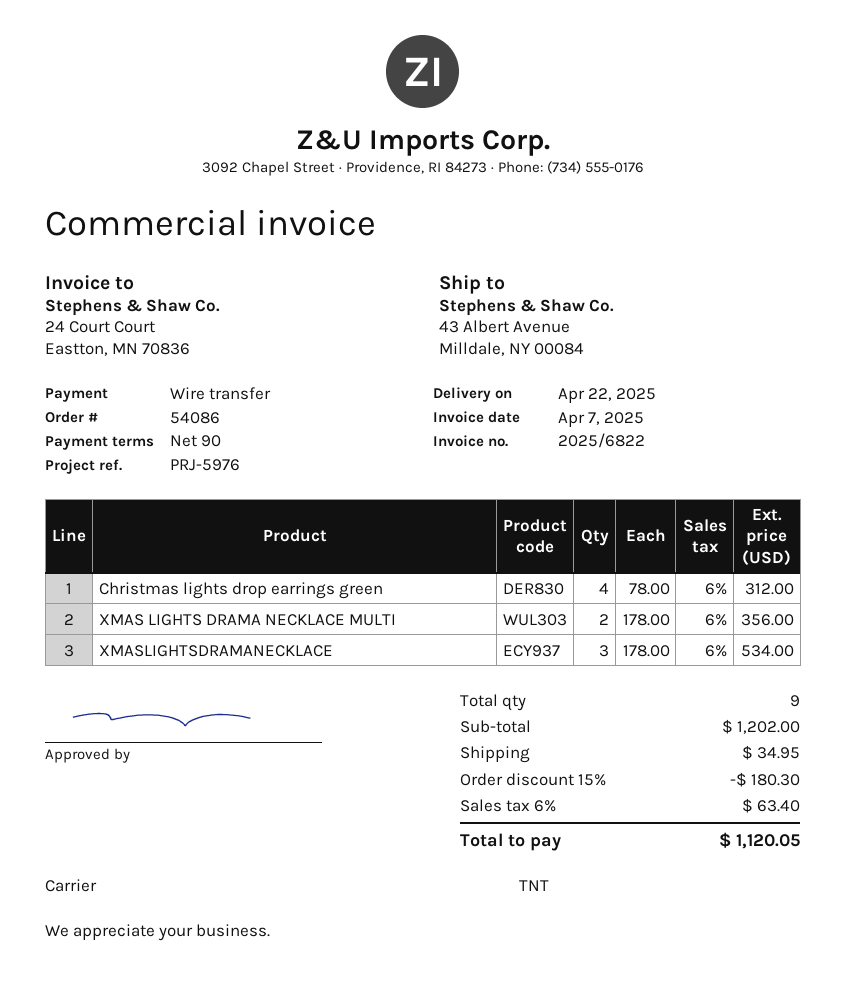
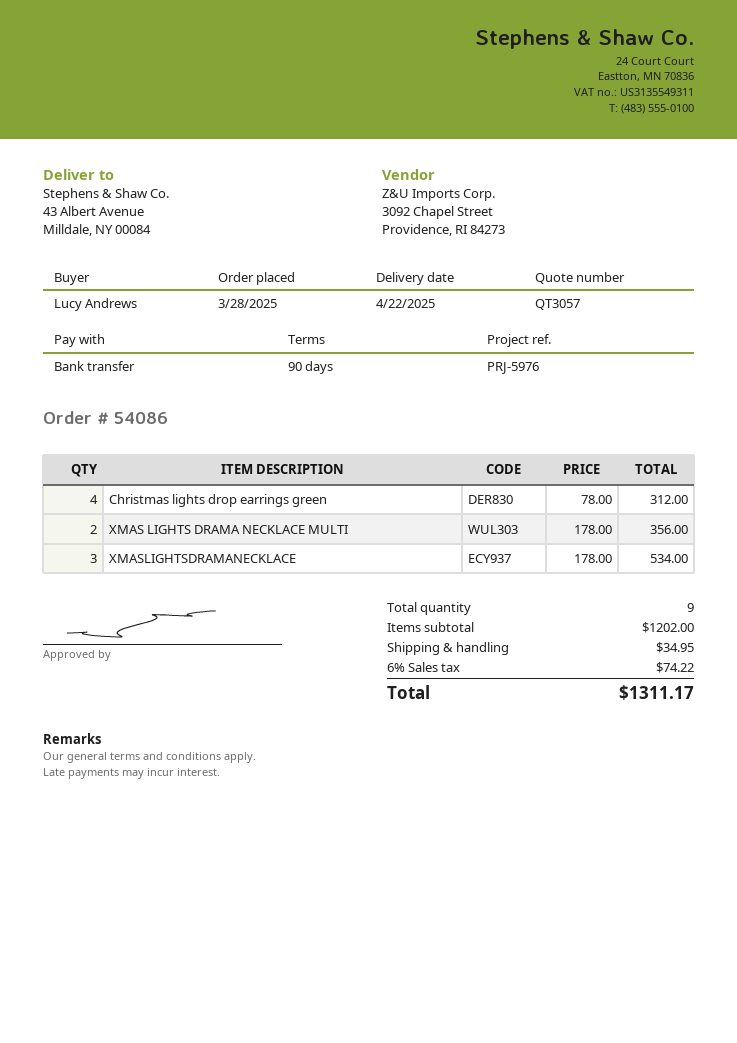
discount: 15% = 180.30 -> none
tax: 6% = 63.40 -> 6% = 74.22
total: 1120.05 -> 1311.17

